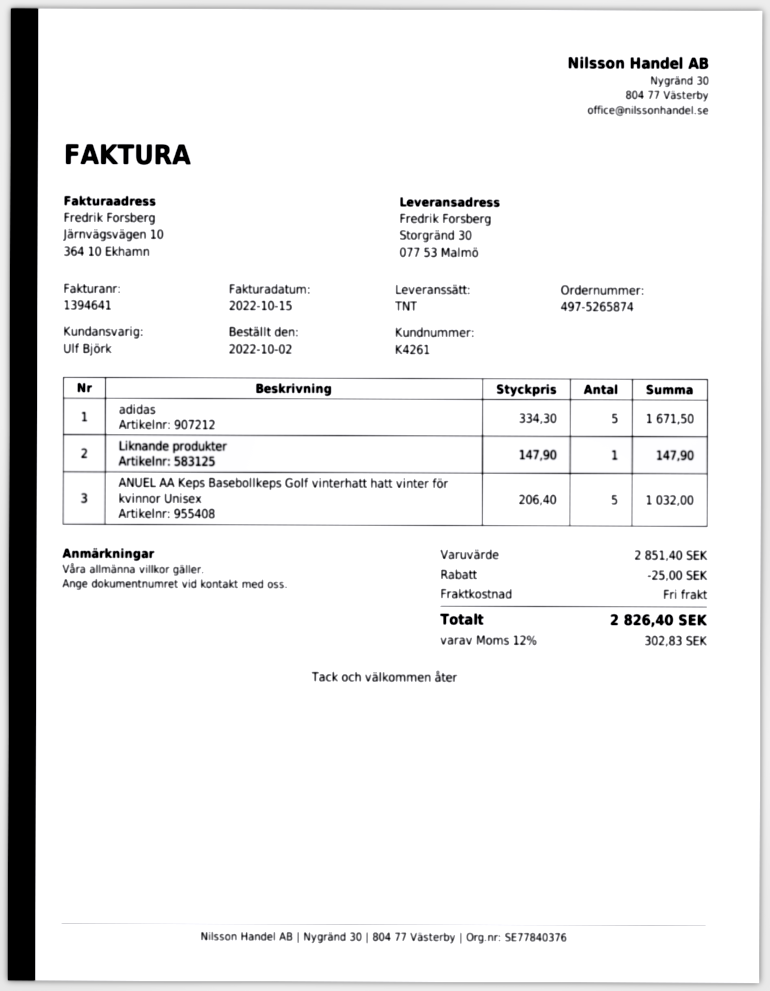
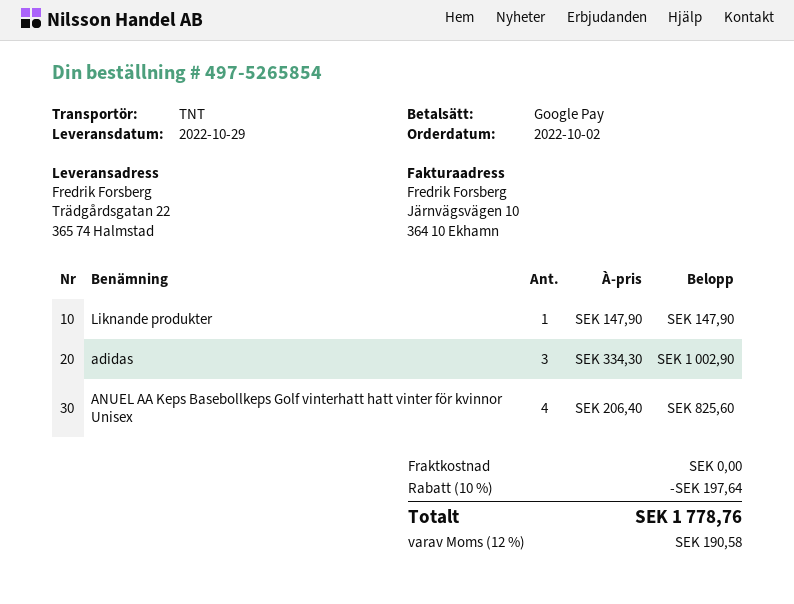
order number: 497-5265874 -> 497-5265854
ship to: Storgränd 30, 077 53 Malmö -> Trädgårdsgatan 22, 365 74 Halmstad
adidas: 5 x 334.30 = 1671.50 -> 3 x 334.30 = 1002.90
ANUEL AA Keps Basebollkeps Golf vinterhatt hatt vinter för kvinnor Unisex: 5 x 206.40 = 1032.00 -> 4 x 206.40 = 825.60
discount: 25.00 -> 197.64
tax: 12% = 302.83 -> 12% = 190.58
total: 2826.40 -> 1778.76

